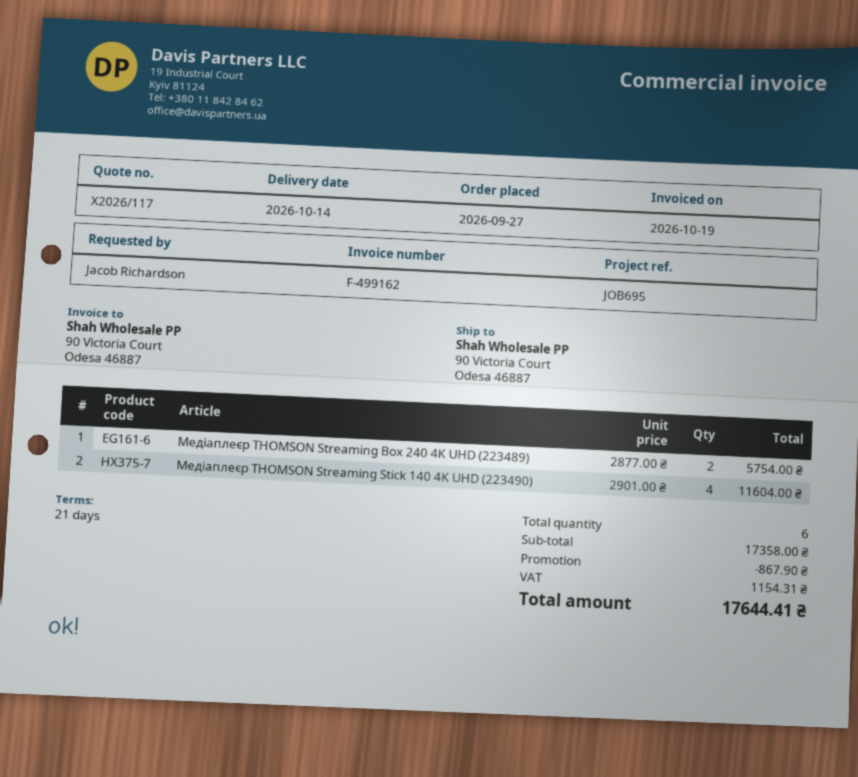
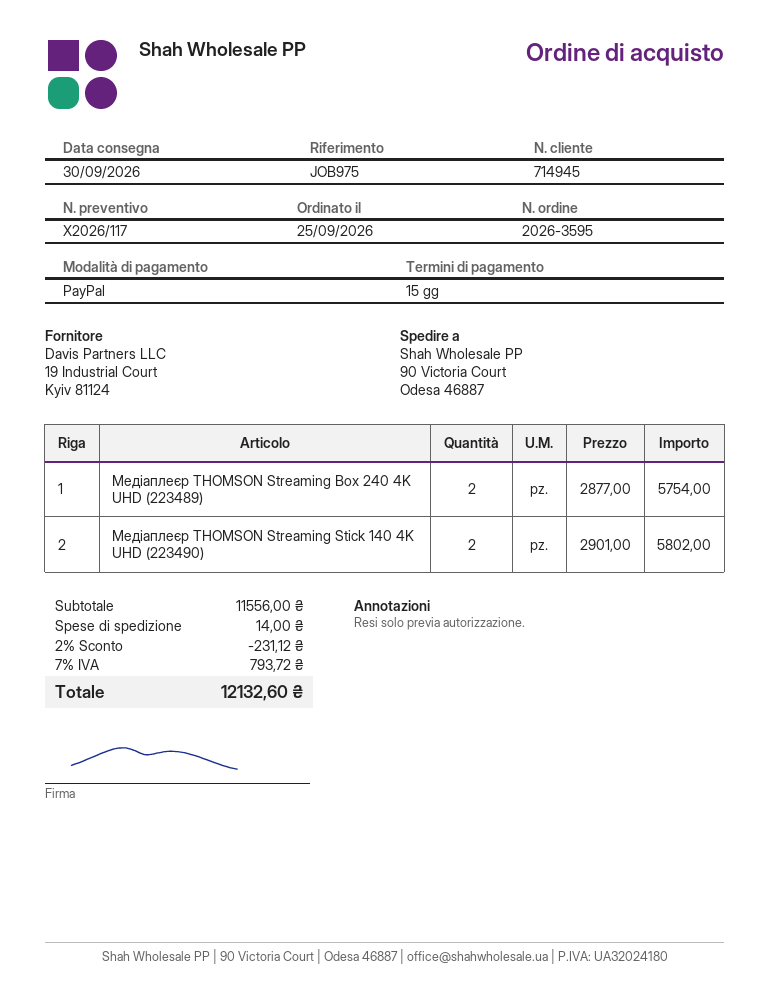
order date: 2026-09-27 -> 2026-09-25
delivery date: 2026-10-14 -> 2026-09-30
payment terms: 21 days -> 15 days
reference: JOB695 -> JOB975
Медіаплеєр THOMSON Streaming Stick 140 4K UHD (223490): 4 x 2901.00 = 11604.00 -> 2 x 2901.00 = 5802.00
subtotal: 17358.00 -> 11556.00
discount: 867.90 -> 231.12
shipping: none -> 14.00
tax: 1154.31 -> 793.72
total: 17644.41 -> 12132.60

